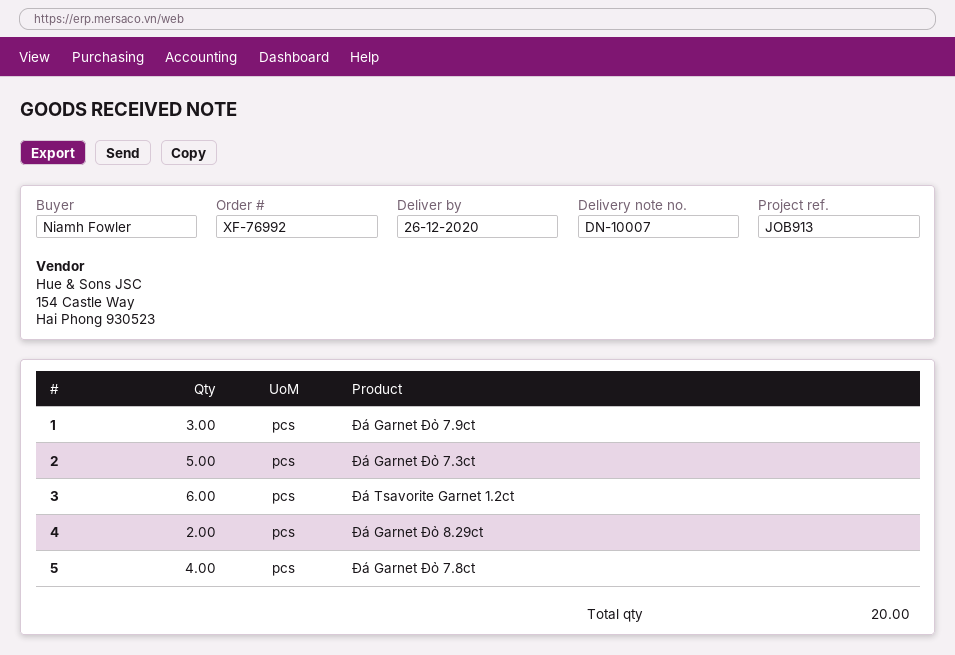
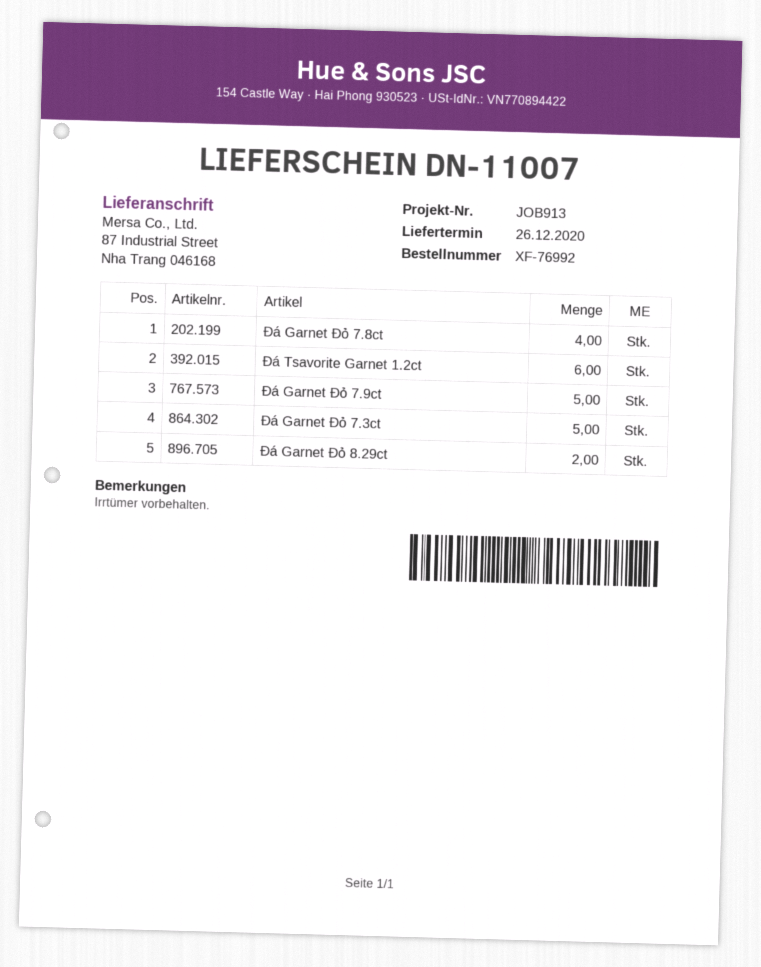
delivery note number: DN-10007 -> DN-11007
Đá Garnet Đỏ 7.9ct: 3 -> 5

